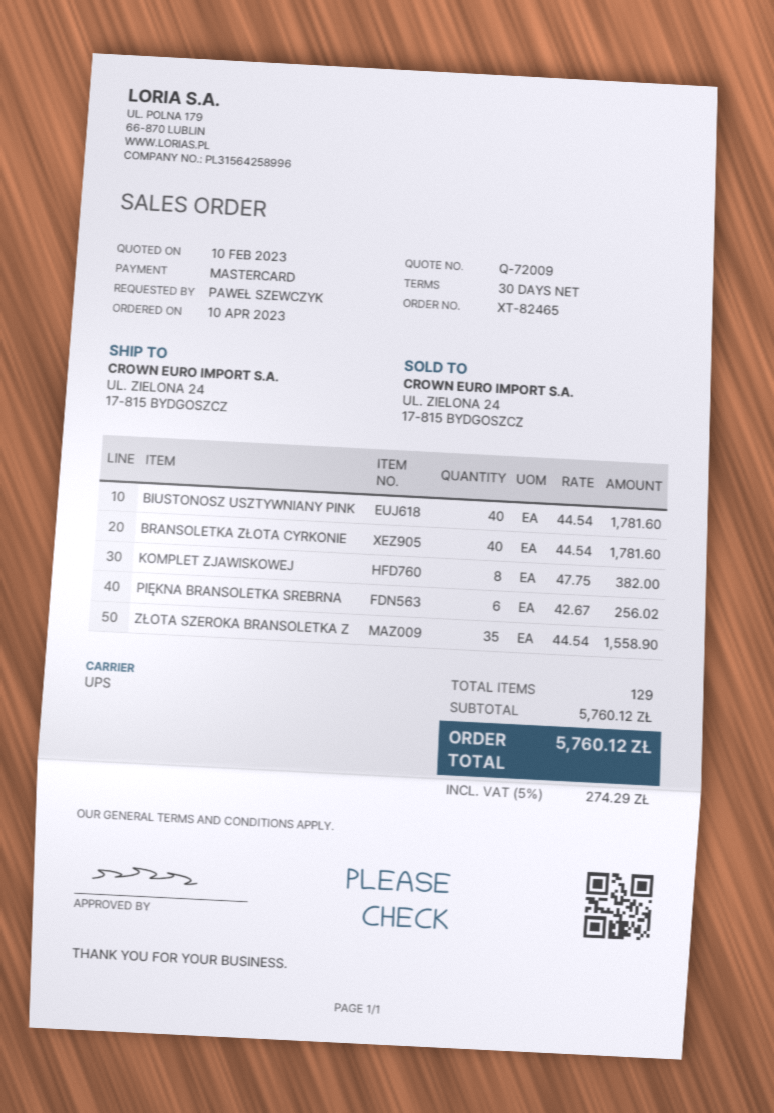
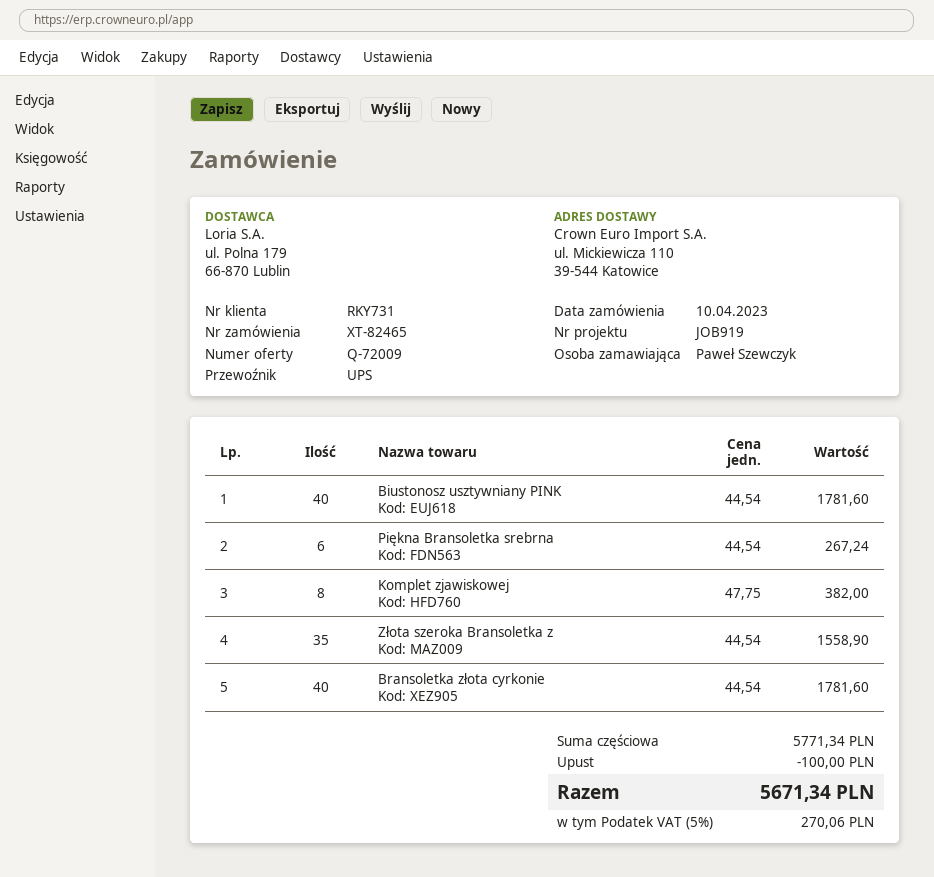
ship to: UL. ZIELONA 24, 17-815 BYDGOSZCZ -> ul. Mickiewicza 110, 39-544 Katowice
PIĘKNA BRANSOLETKA SREBRNA: 6 x 42.67 = 256.02 -> 6 x 44.54 = 267.24
subtotal: 5760.12 -> 5771.34
discount: none -> 100.00
tax: 5% = 274.29 -> 5% = 270.06
total: 5760.12 -> 5671.34

